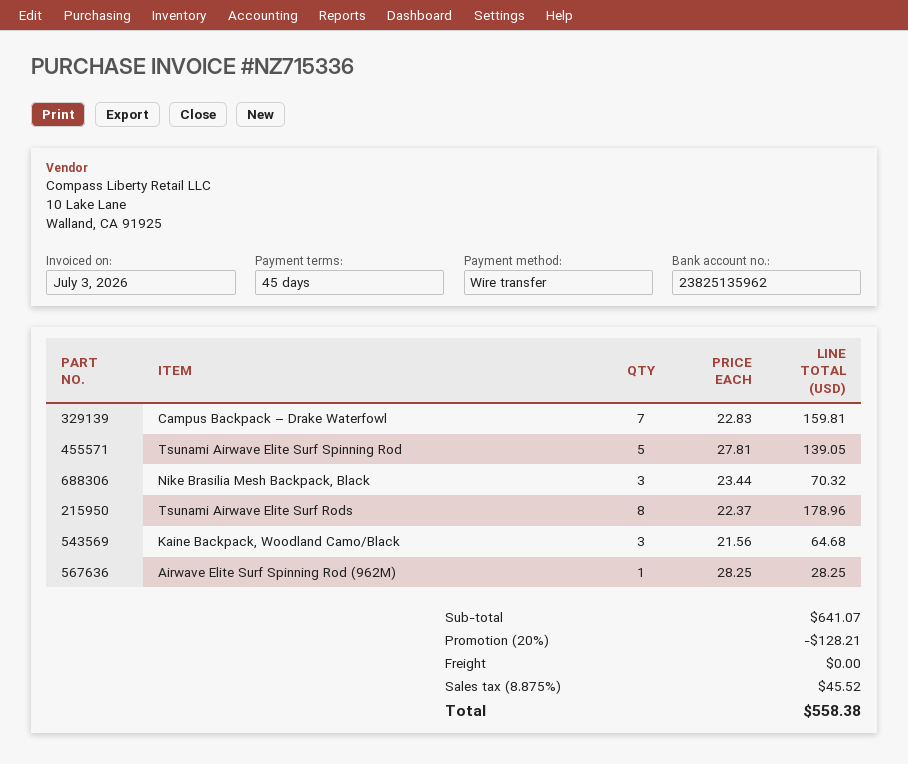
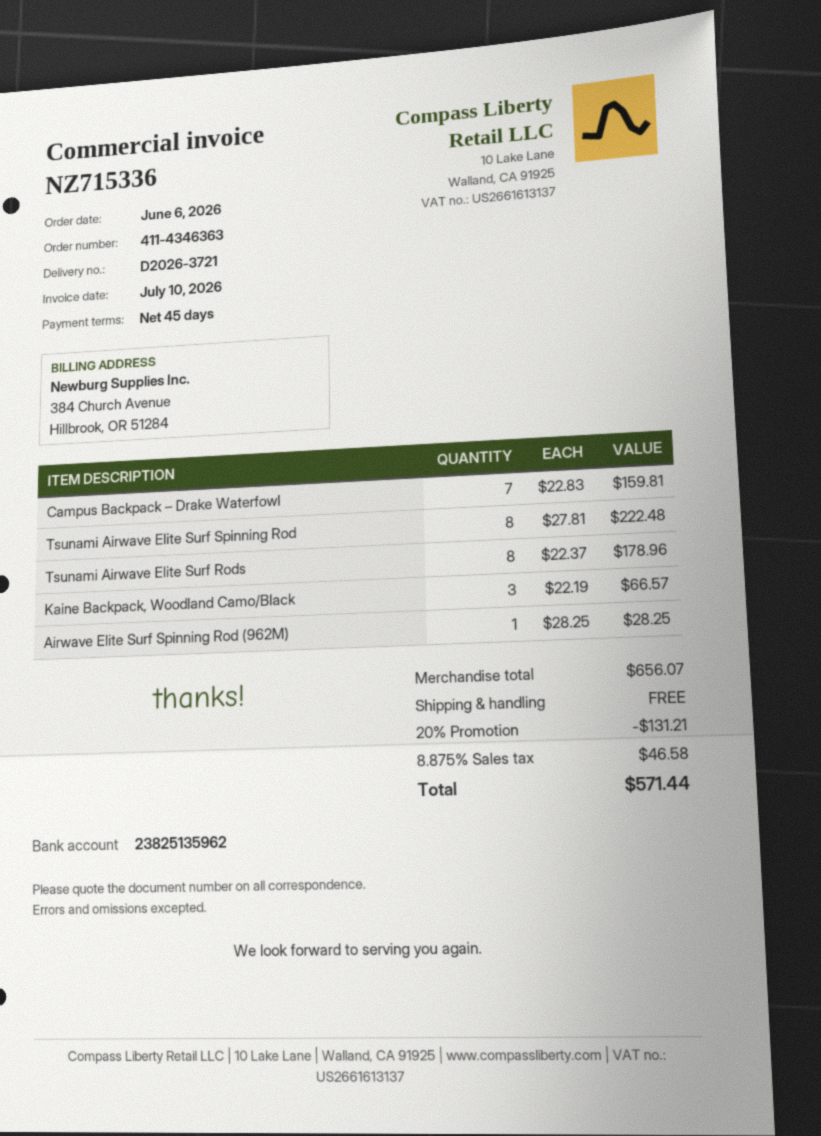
invoice date: 2026-07-03 -> 2026-07-10
Tsunami Airwave Elite Surf Spinning Rod: 5 x 27.81 = 139.05 -> 8 x 27.81 = 222.48
Nike Brasilia Mesh Backpack, Black: 3 x 23.44 = 70.32 -> none
Kaine Backpack, Woodland Camo/Black: 3 x 21.56 = 64.68 -> 3 x 22.19 = 66.57
subtotal: 641.07 -> 656.07
discount: 20% = 128.21 -> 20% = 131.21
tax: 8.875% = 45.52 -> 8.875% = 46.58
total: 558.38 -> 571.44

